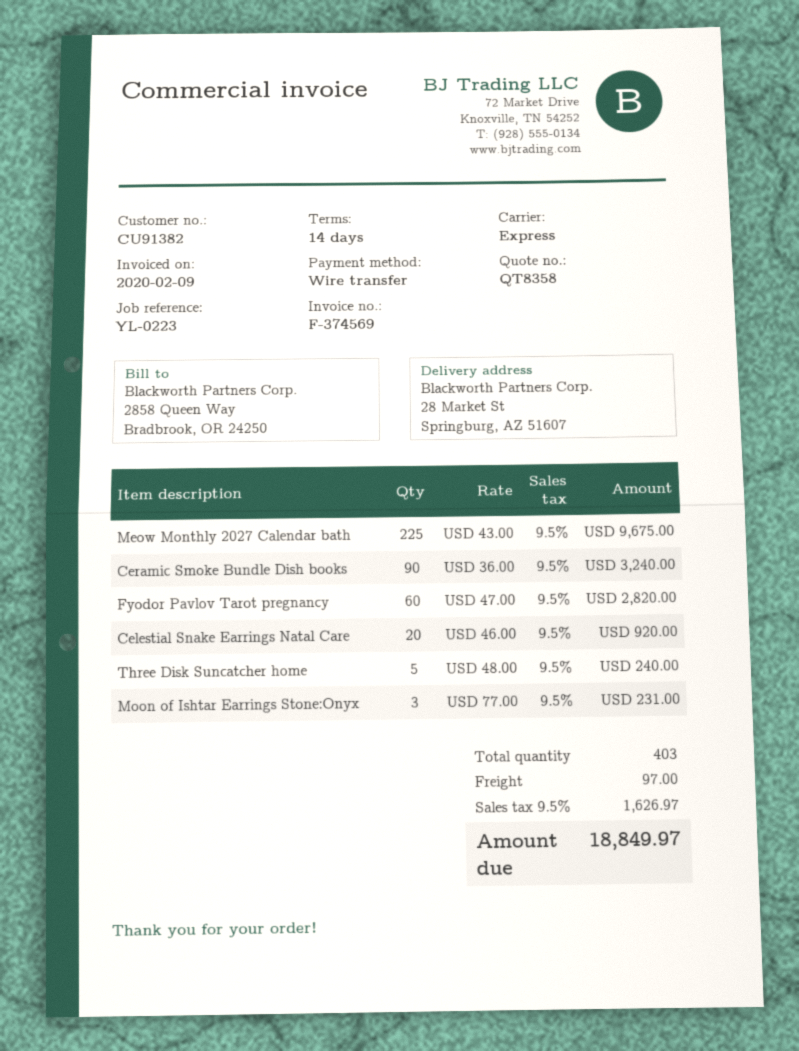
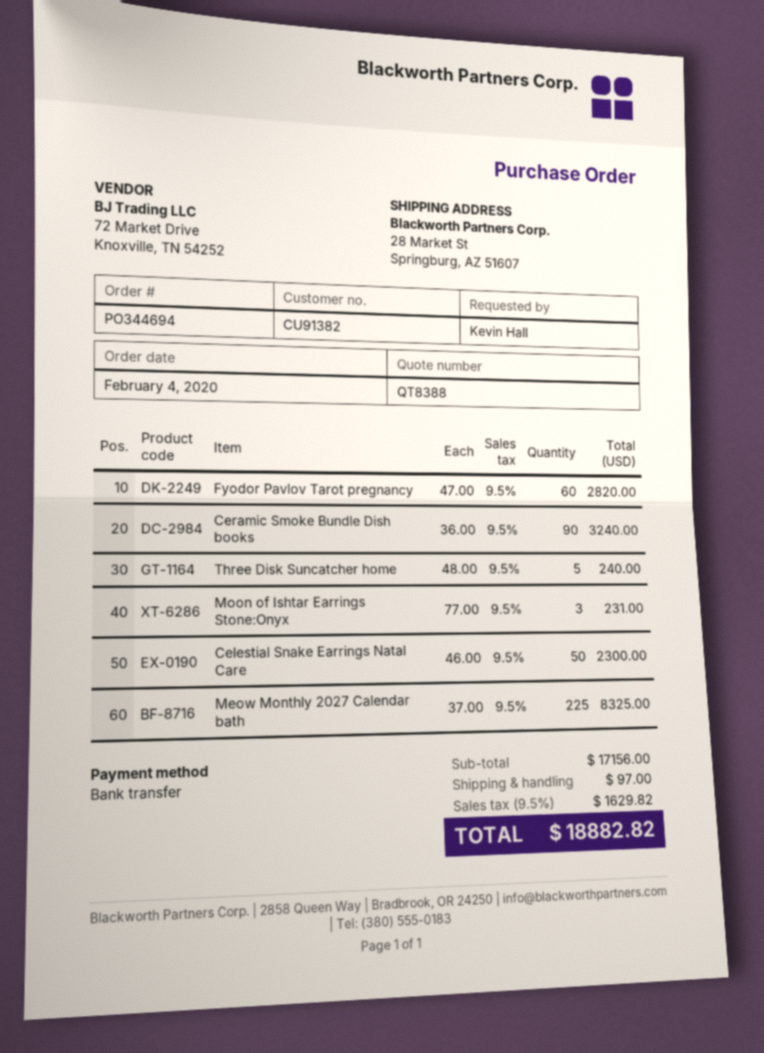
quote number: QT8358 -> QT8388
Meow Monthly 2027 Calendar bath: 225 x 43.00 = 9675.00 -> 225 x 37.00 = 8325.00
Celestial Snake Earrings Natal Care: 20 x 46.00 = 920.00 -> 50 x 46.00 = 2300.00
tax: 9.5% = 1626.97 -> 9.5% = 1629.82
total: 18849.97 -> 18882.82

